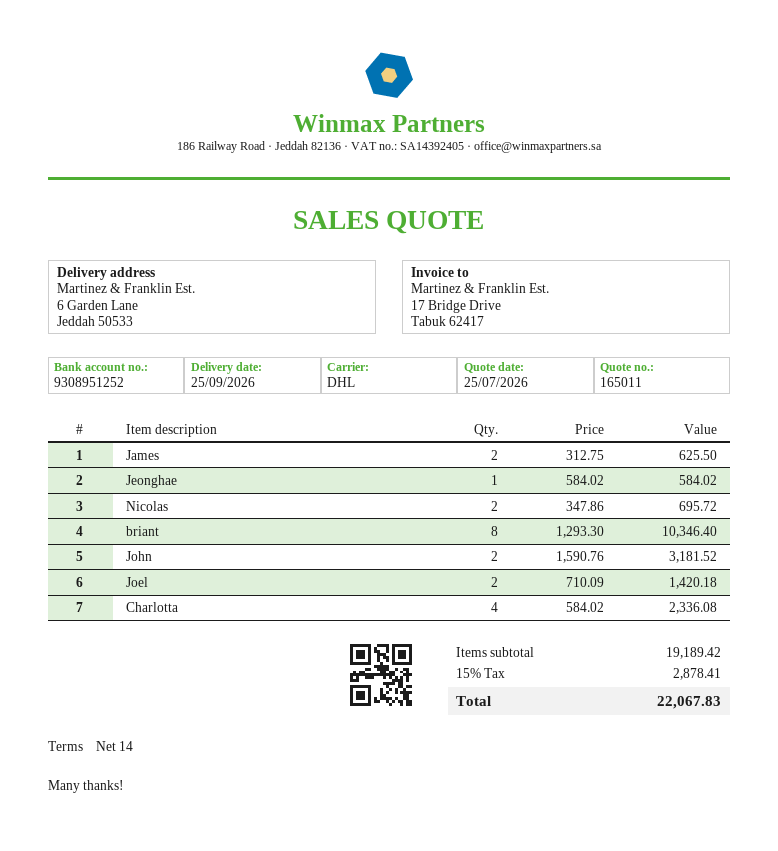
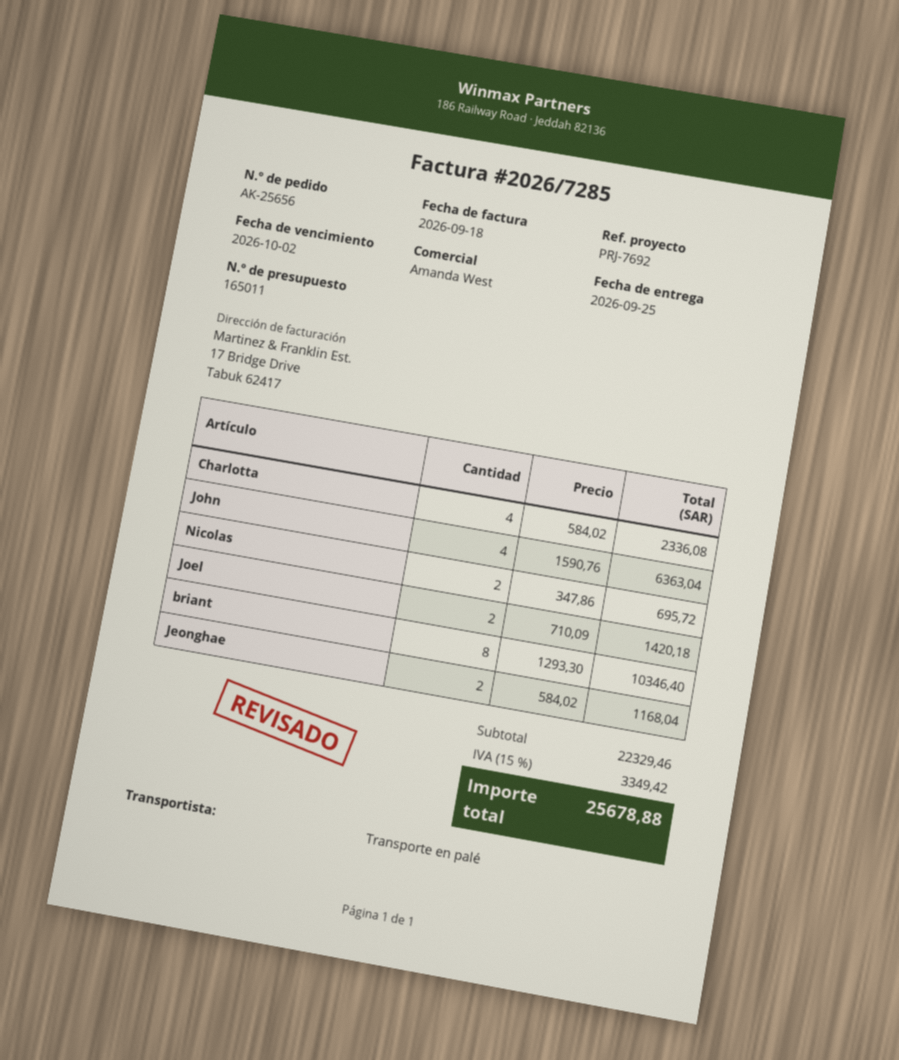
shipping method: DHL -> pallet freight
James: 2 x 312.75 = 625.50 -> none
Jeonghae: 1 x 584.02 = 584.02 -> 2 x 584.02 = 1168.04
John: 2 x 1590.76 = 3181.52 -> 4 x 1590.76 = 6363.04
subtotal: 19189.42 -> 22329.46
tax: 15% = 2878.41 -> 15% = 3349.42
total: 22067.83 -> 25678.88

